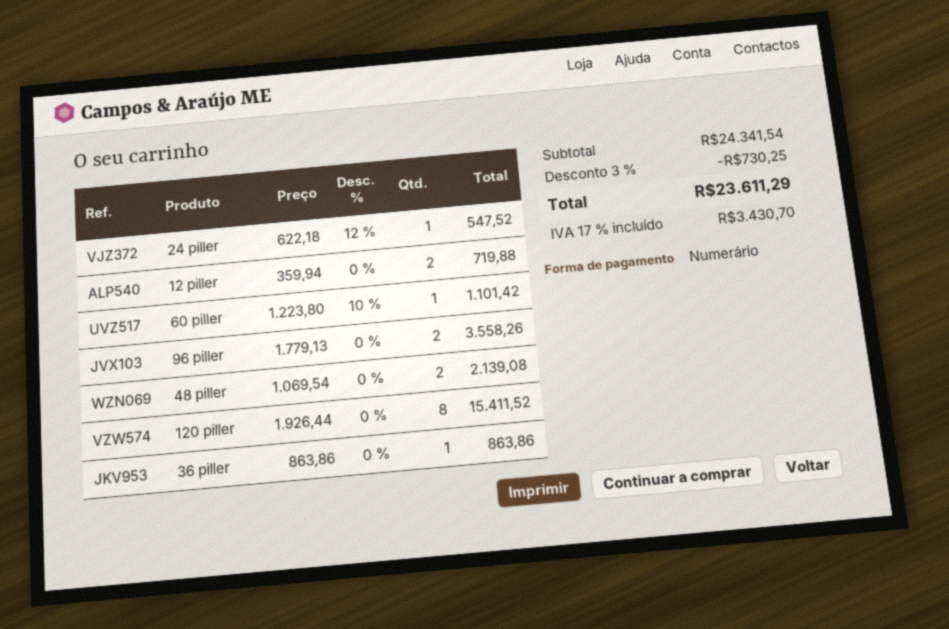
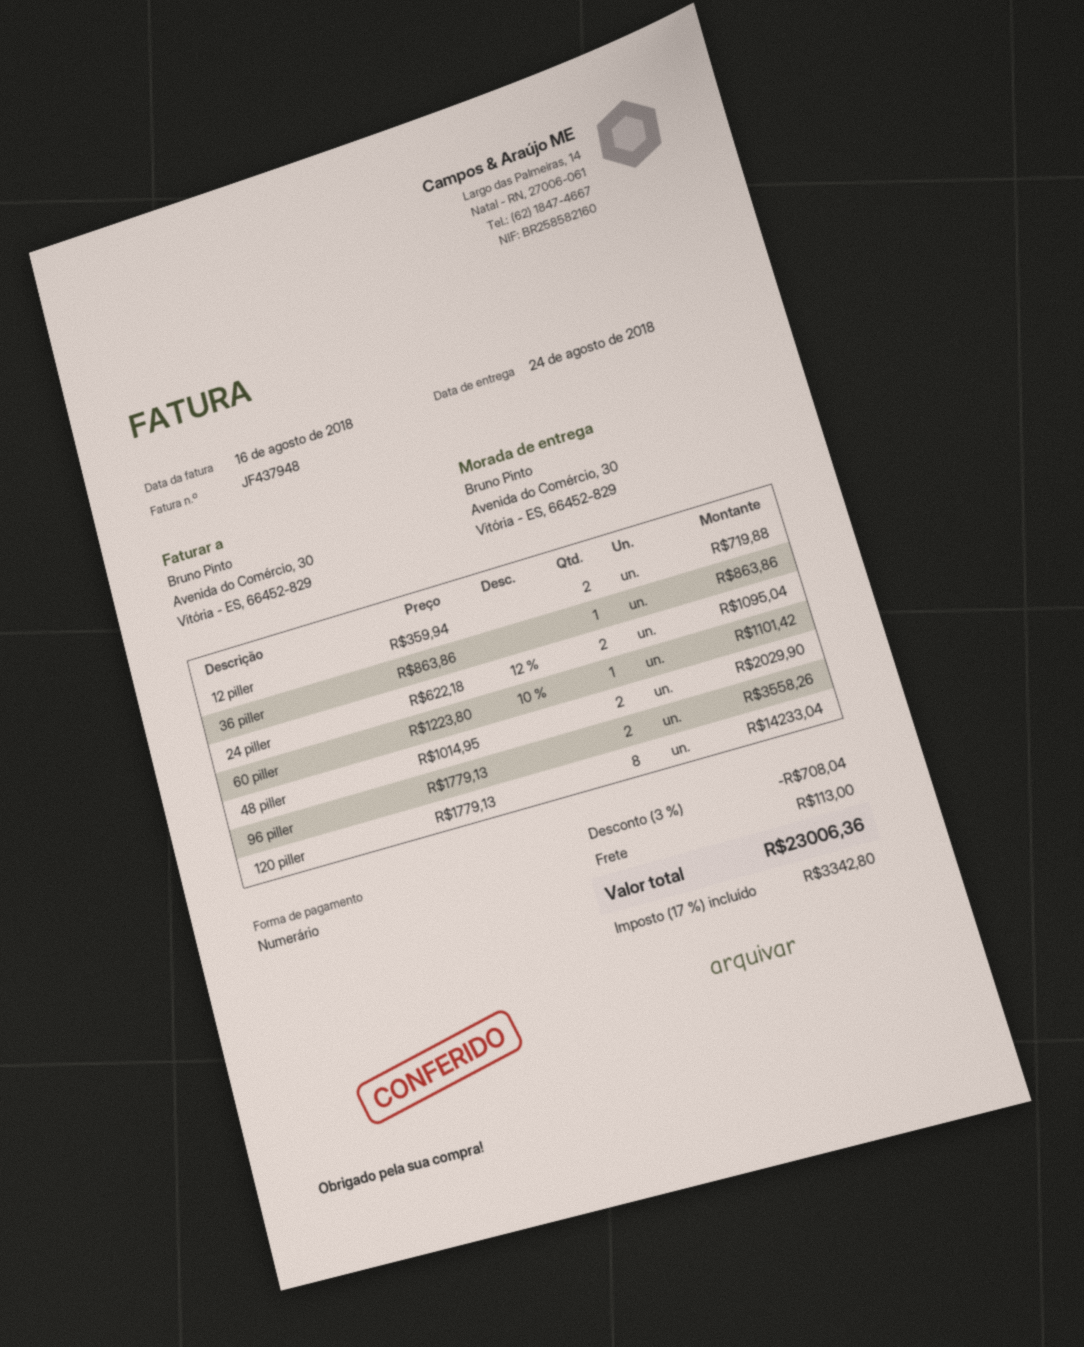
24 piller: 1 x 622.18 - 12% = 547.52 -> 2 x 622.18 - 12% = 1095.04
48 piller: 2 x 1069.54 = 2139.08 -> 2 x 1014.95 = 2029.90
120 piller: 8 x 1926.44 = 15411.52 -> 8 x 1779.13 = 14233.04
discount: 3% = 730.25 -> 3% = 708.04
shipping: none -> 113.00
tax: 17% = 3430.70 -> 17% = 3342.80
total: 23611.29 -> 23006.36

